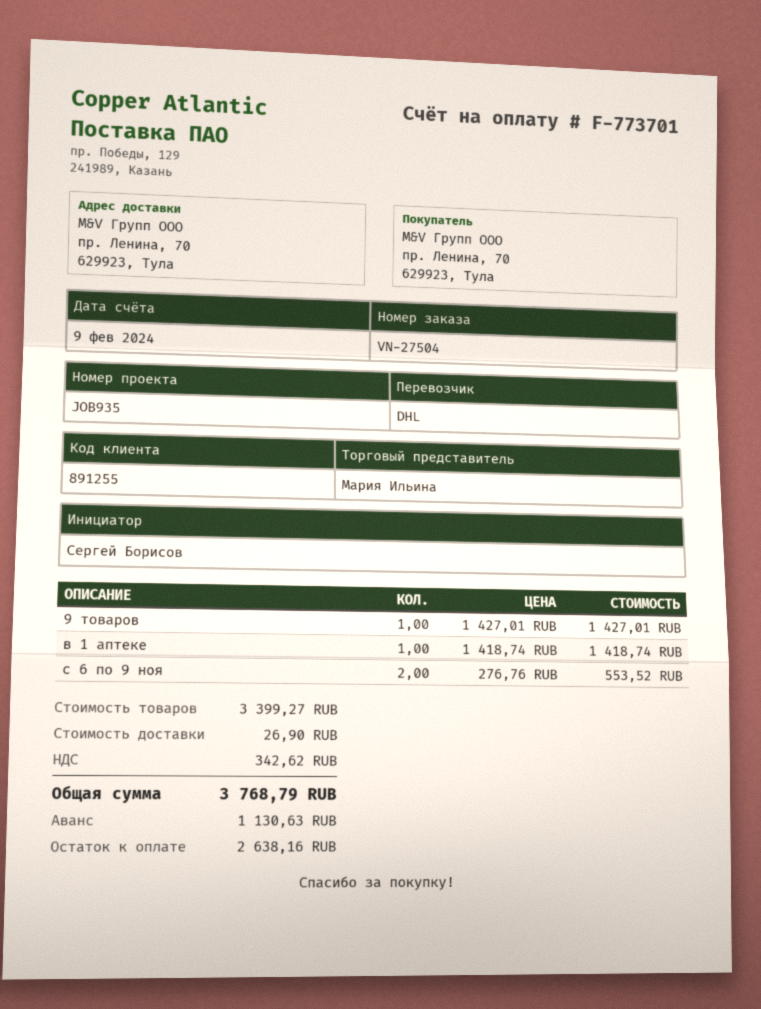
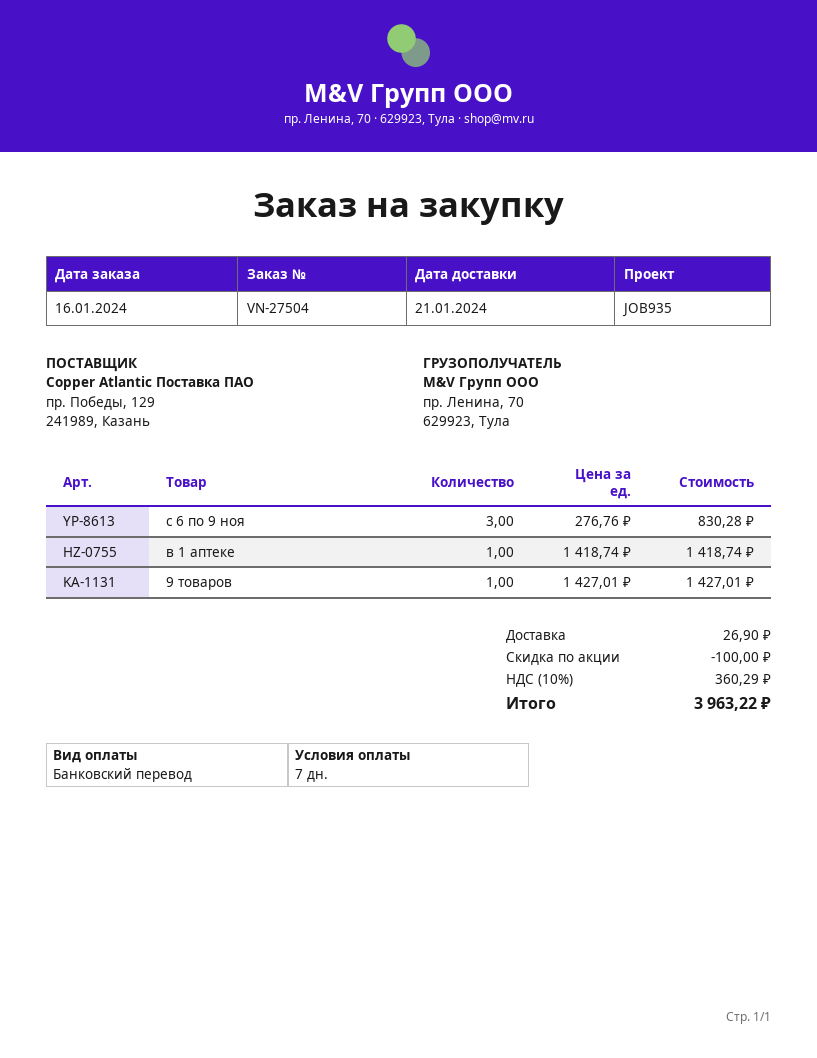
с 6 по 9 ноя: 2 x 276.76 = 553.52 -> 3 x 276.76 = 830.28
discount: none -> 100.00
tax: 342.62 -> 360.29
total: 3768.79 -> 3963.22

